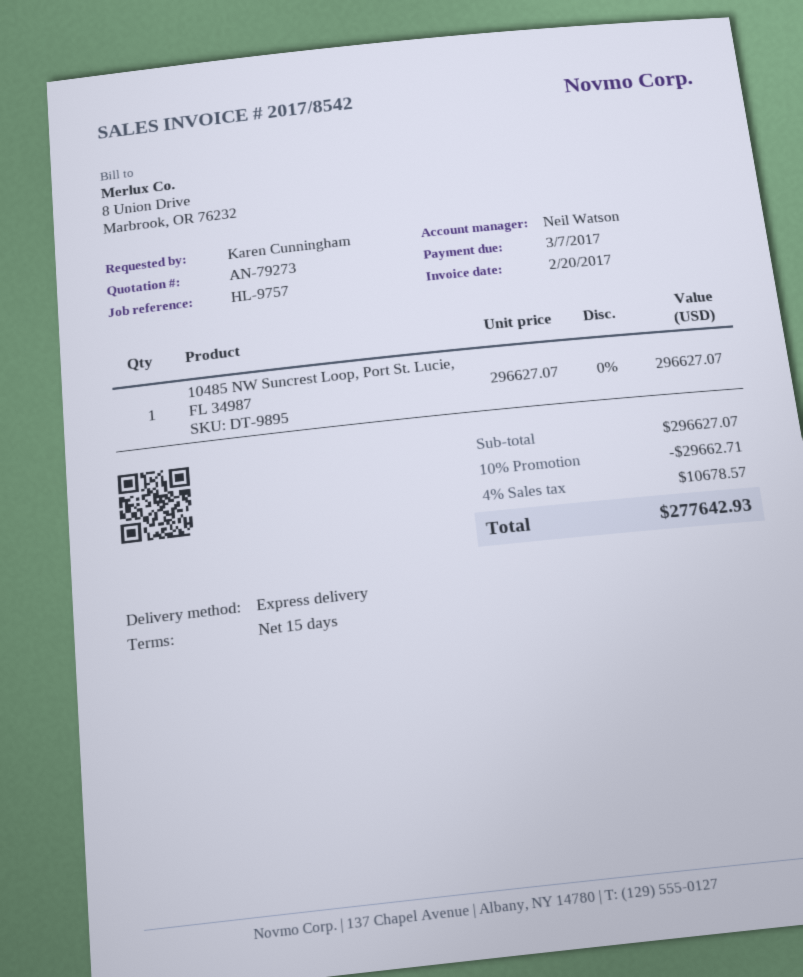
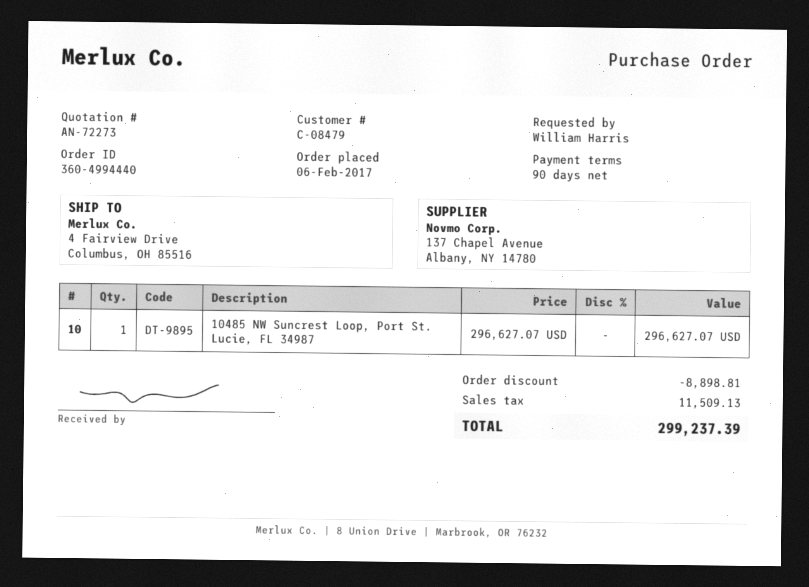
quote number: AN-79273 -> AN-72273
payment terms: 15 days -> 90 days
ordered by: Karen Cunningham -> William Harris
discount: 29662.71 -> 8898.81
tax: 10678.57 -> 11509.13
total: 277642.93 -> 299237.39

